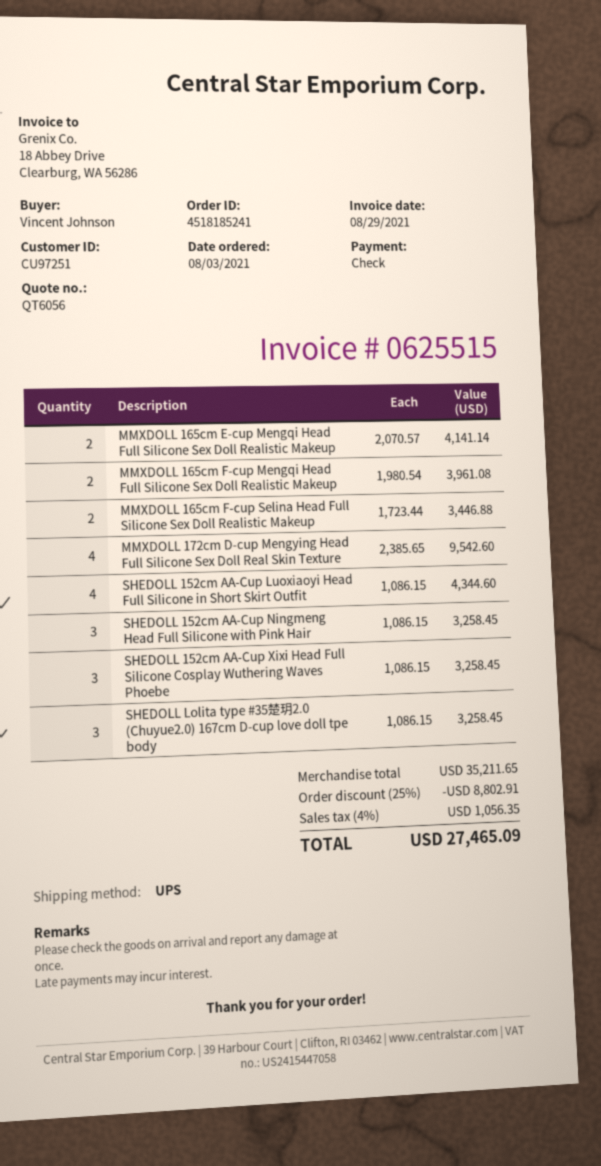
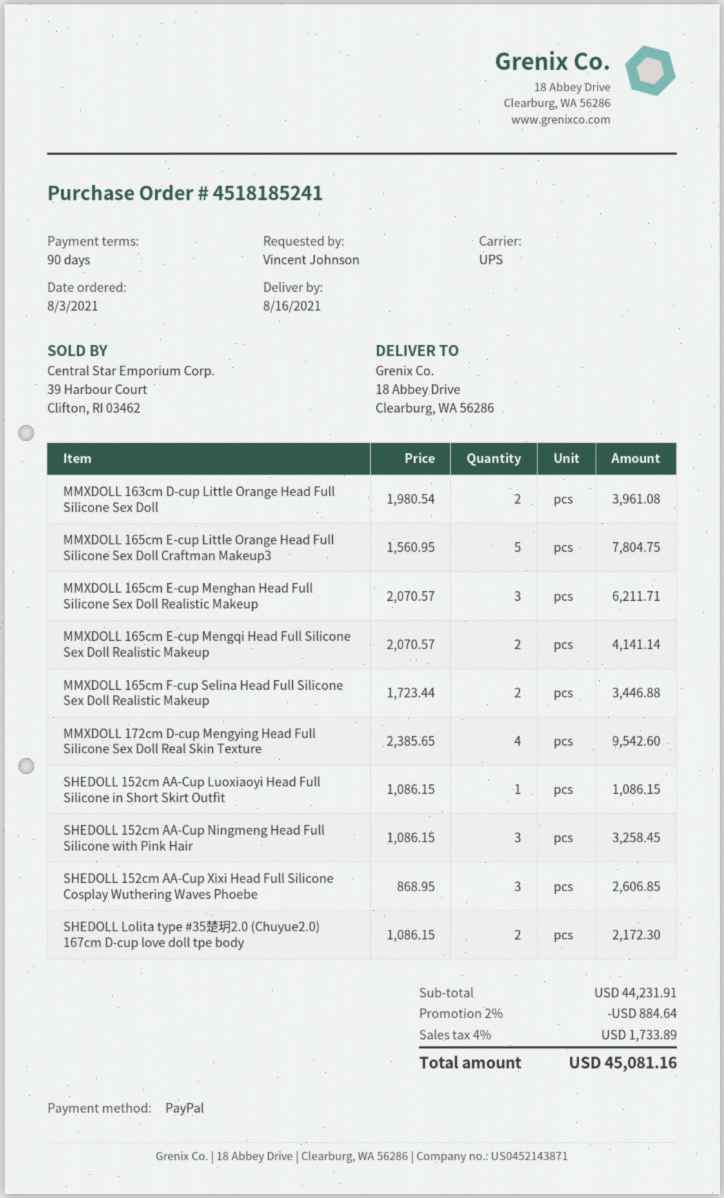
payment method: cheque -> PayPal
MMXDOLL 165cm F-cup Mengqi Head Full Silicone Sex Doll Realistic Makeup: 2 x 1980.54 = 3961.08 -> none
SHEDOLL 152cm AA-Cup Luoxiaoyi Head Full Silicone in Short Skirt Outfit: 4 x 1086.15 = 4344.60 -> 1 x 1086.15 = 1086.15
SHEDOLL 152cm AA-Cup Xixi Head Full Silicone Cosplay Wuthering Waves Phoebe: 3 x 1086.15 = 3258.45 -> 3 x 868.95 = 2606.85
SHEDOLL Lolita type #35楚玥2.0 (Chuyue2.0) 167cm D-cup love doll tpe body: 3 x 1086.15 = 3258.45 -> 2 x 1086.15 = 2172.30
MMXDOLL 163cm D-cup Little Orange Head Full Silicone Sex Doll: none -> 2 x 1980.54 = 3961.08
MMXDOLL 165cm E-cup Little Orange Head Full Silicone Sex Doll Craftman Makeup3: none -> 5 x 1560.95 = 7804.75
MMXDOLL 165cm E-cup Menghan Head Full Silicone Sex Doll Realistic Makeup: none -> 3 x 2070.57 = 6211.71
subtotal: 35211.65 -> 44231.91
discount: 25% = 8802.91 -> 2% = 884.64
tax: 4% = 1056.35 -> 4% = 1733.89
total: 27465.09 -> 45081.16

